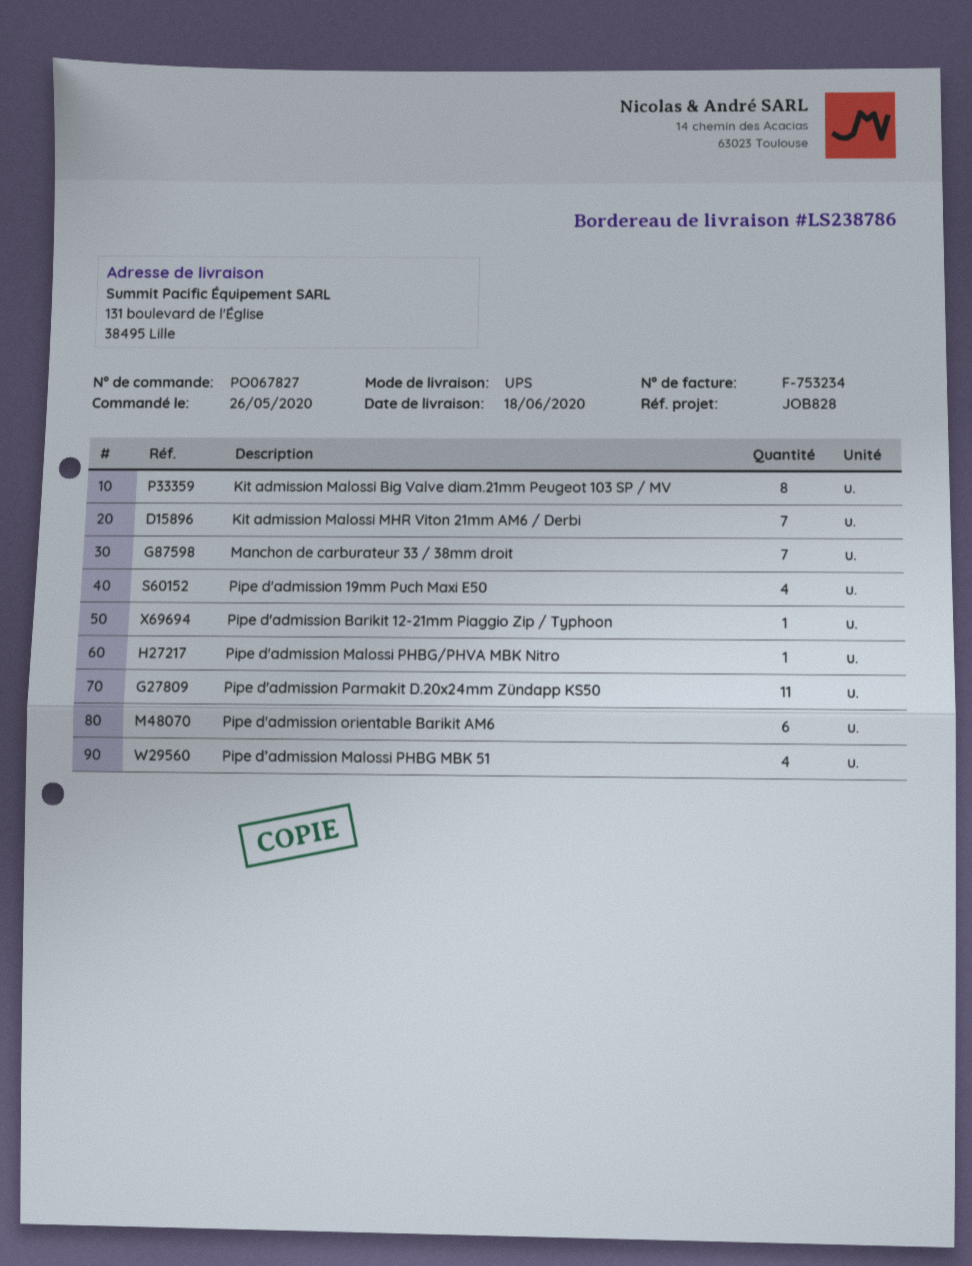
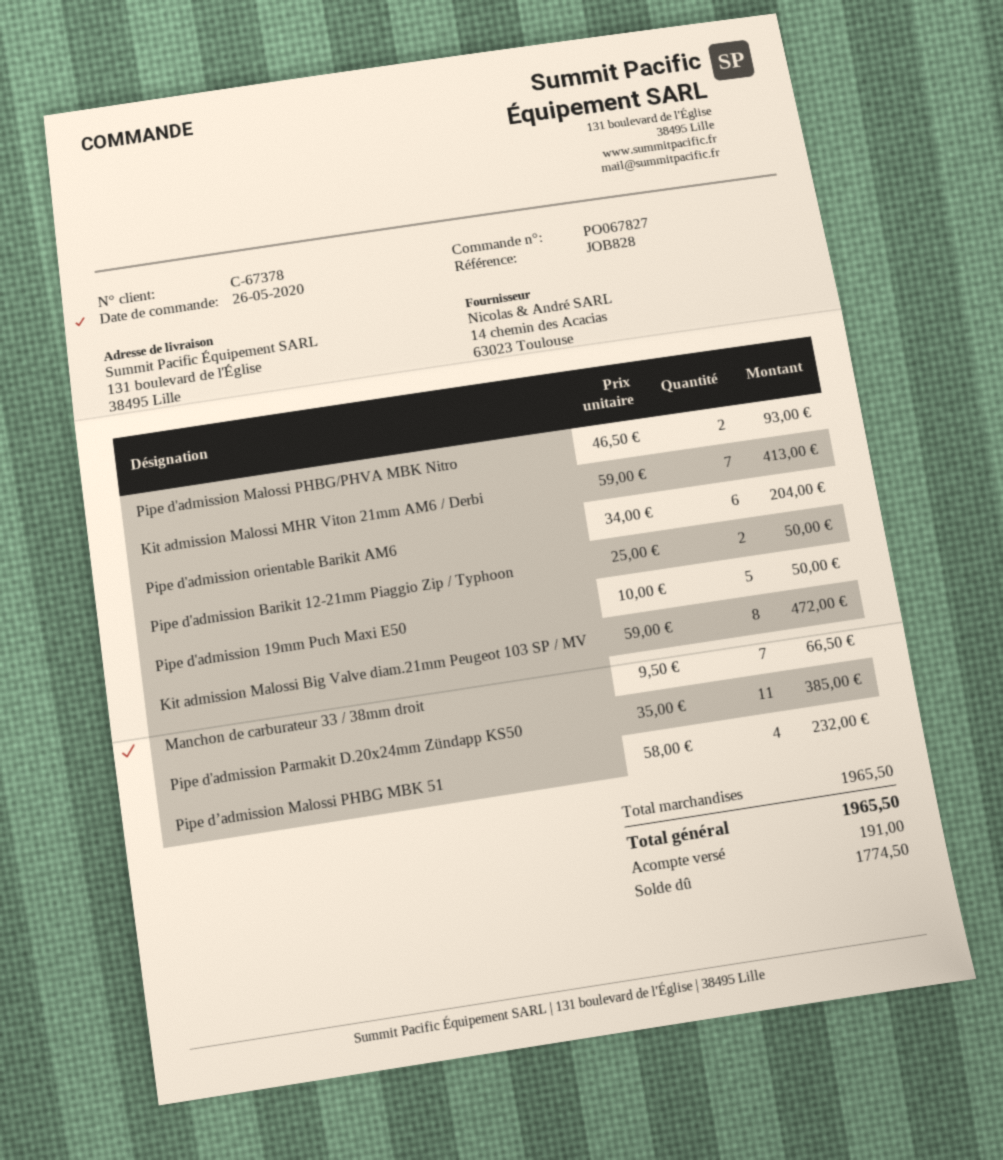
Pipe d'admission 19mm Puch Maxi E50: 4 -> 5
Pipe d'admission Barikit 12-21mm Piaggio Zip / Typhoon: 1 -> 2
Pipe d'admission Malossi PHBG/PHVA MBK Nitro: 1 -> 2

